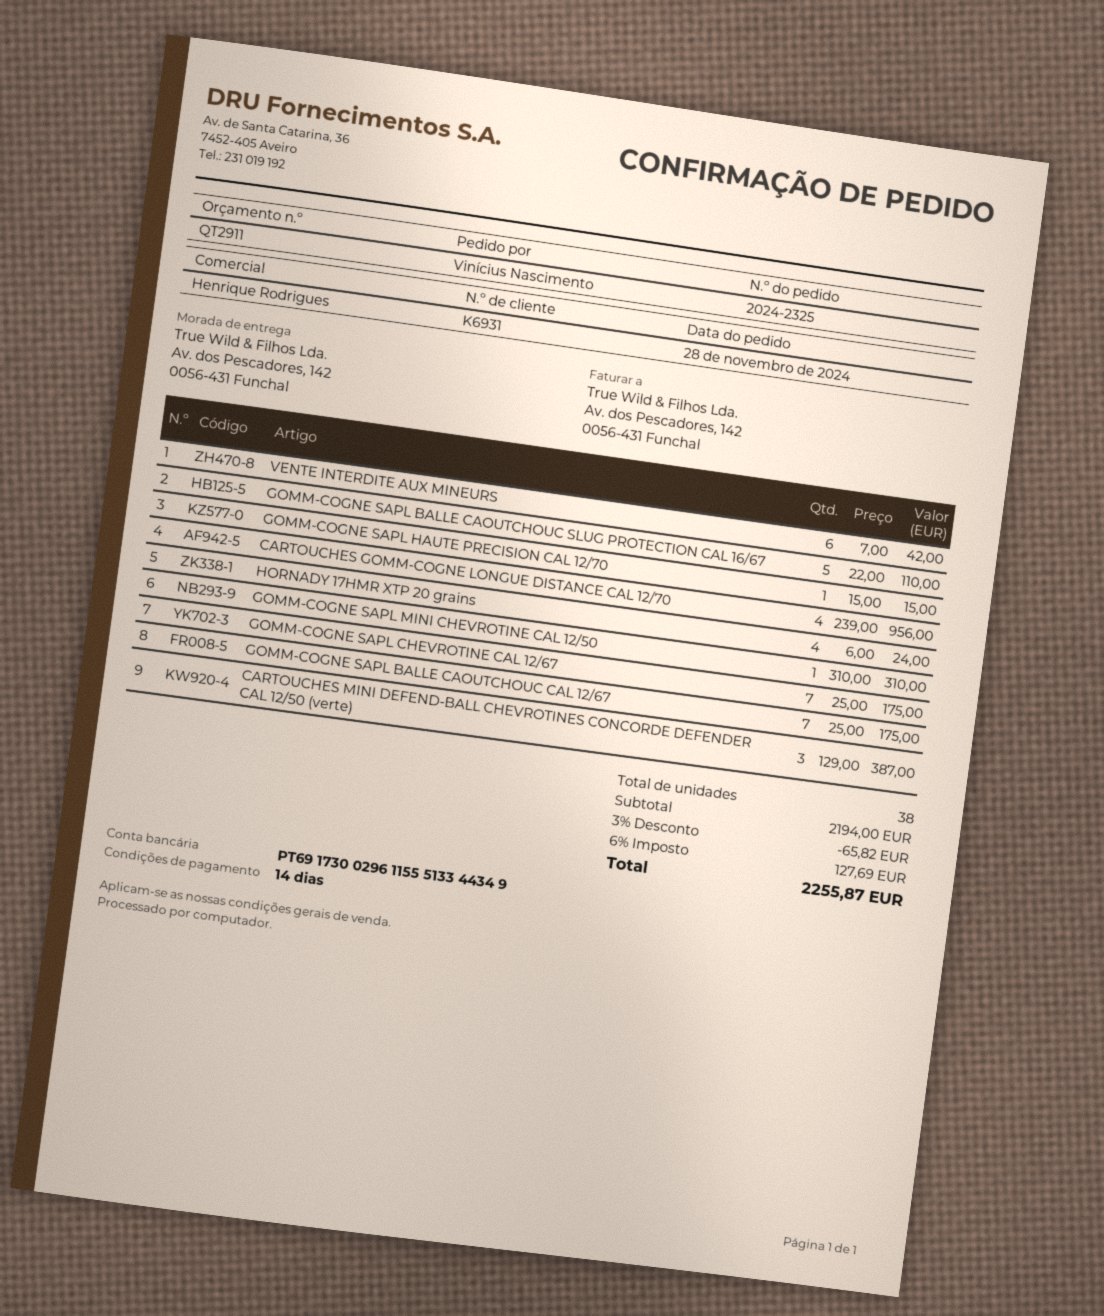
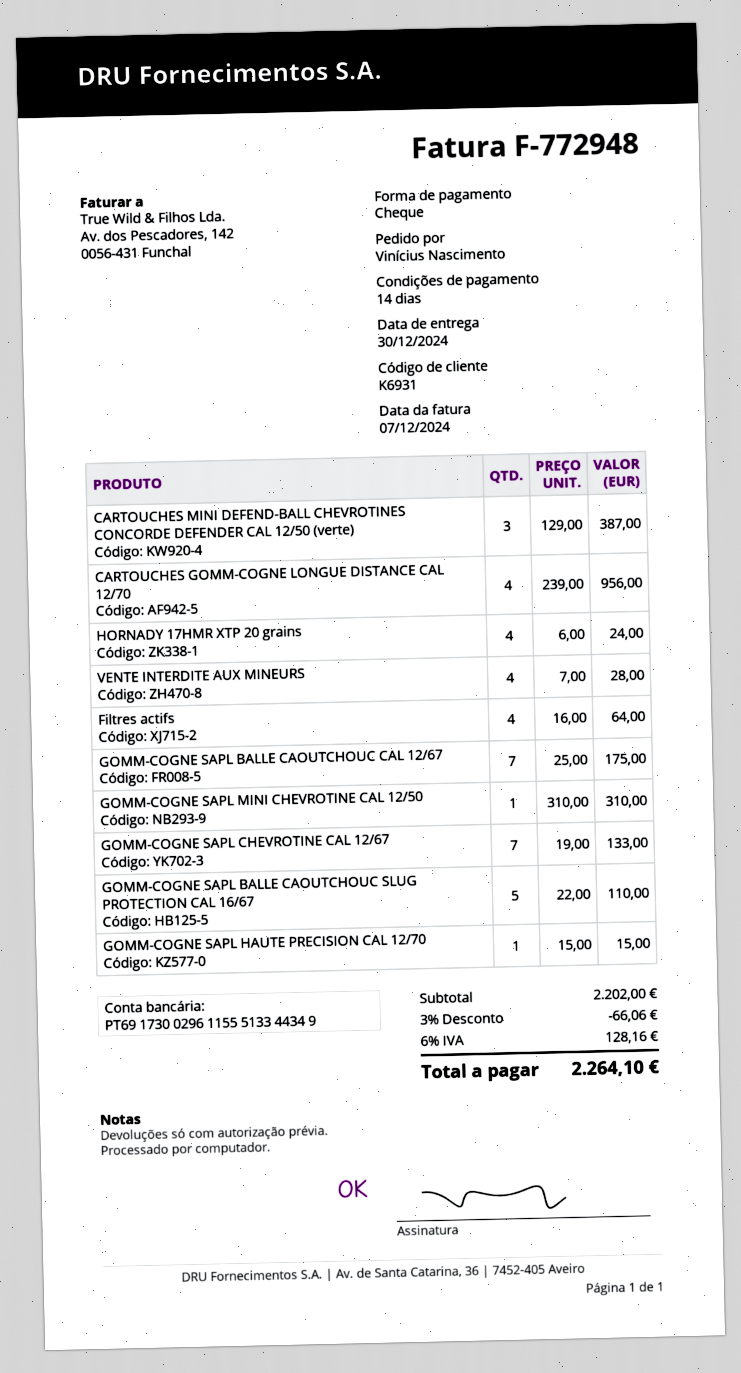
VENTE INTERDITE AUX MINEURS: 6 x 7.00 = 42.00 -> 4 x 7.00 = 28.00
GOMM-COGNE SAPL CHEVROTINE CAL 12/67: 7 x 25.00 = 175.00 -> 7 x 19.00 = 133.00
Filtres actifs: none -> 4 x 16.00 = 64.00
subtotal: 2194.00 -> 2202.00
discount: 3% = 65.82 -> 3% = 66.06
tax: 6% = 127.69 -> 6% = 128.16
total: 2255.87 -> 2264.10

